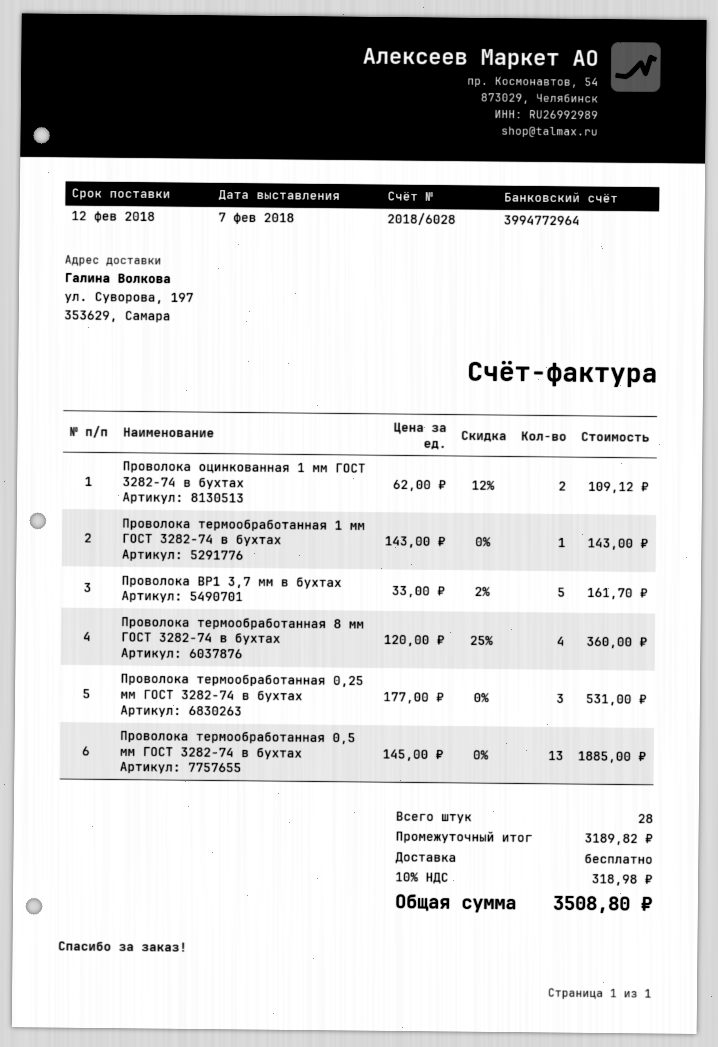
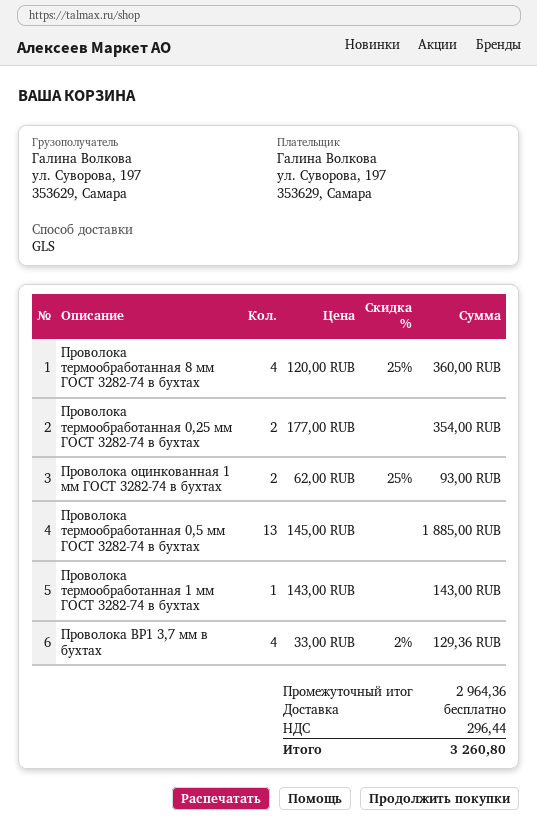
Проволока оцинкованная 1 мм ГОСТ 3282-74 в бухтах: 2 x 62.00 - 12% = 109.12 -> 2 x 62.00 - 25% = 93.00
Проволока ВР1 3,7 мм в бухтах: 5 x 33.00 - 2% = 161.70 -> 4 x 33.00 - 2% = 129.36
Проволока термообработанная 0,25 мм ГОСТ 3282-74 в бухтах: 3 x 177.00 = 531.00 -> 2 x 177.00 = 354.00
subtotal: 3189.82 -> 2964.36
tax: 318.98 -> 296.44
total: 3508.80 -> 3260.80

